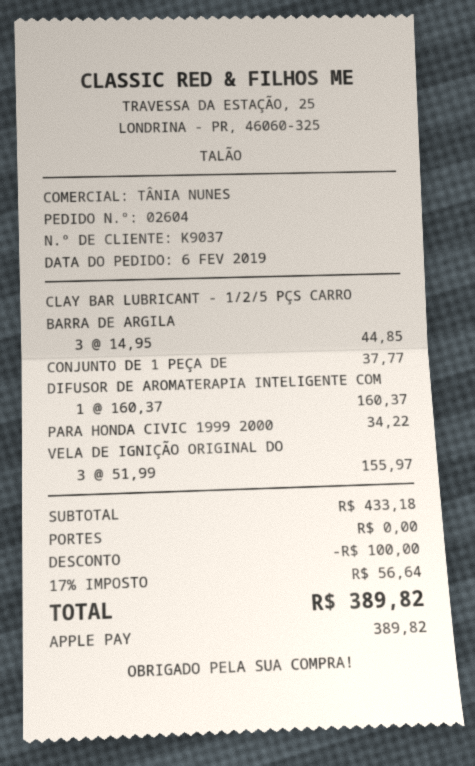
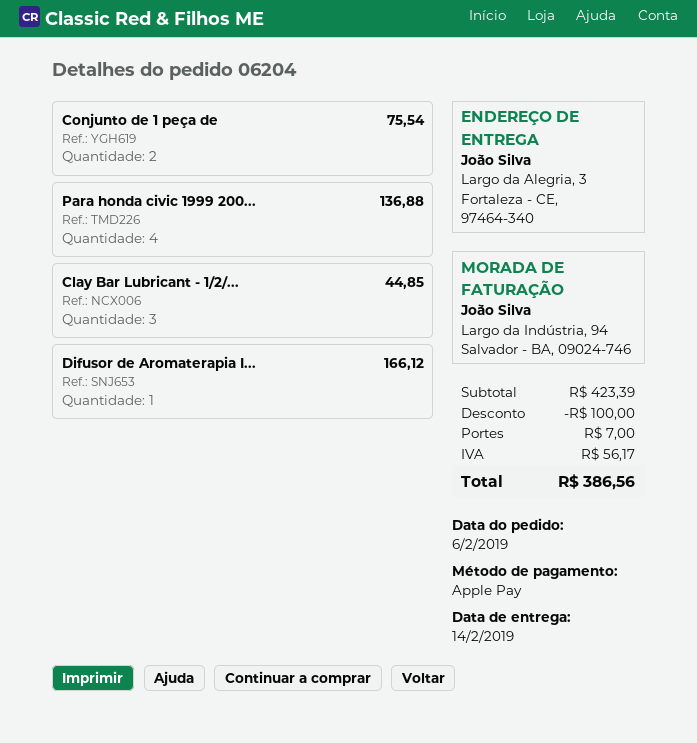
order number: 02604 -> 06204
CONJUNTO DE 1 PEÇA DE: 1 for 37.77 -> 2 for 75.54
DIFUSOR DE AROMATERAPIA INTELIGENTE COM: 1 for 160.37 -> 1 for 166.12
PARA HONDA CIVIC 1999 2000: 1 for 34.22 -> 4 for 136.88
VELA DE IGNIÇÃO ORIGINAL DO: 3 for 155.97 -> none
subtotal: 433.18 -> 423.39
shipping: 0.00 -> 7.00
tax: 56.64 -> 56.17
total: 389.82 -> 386.56

